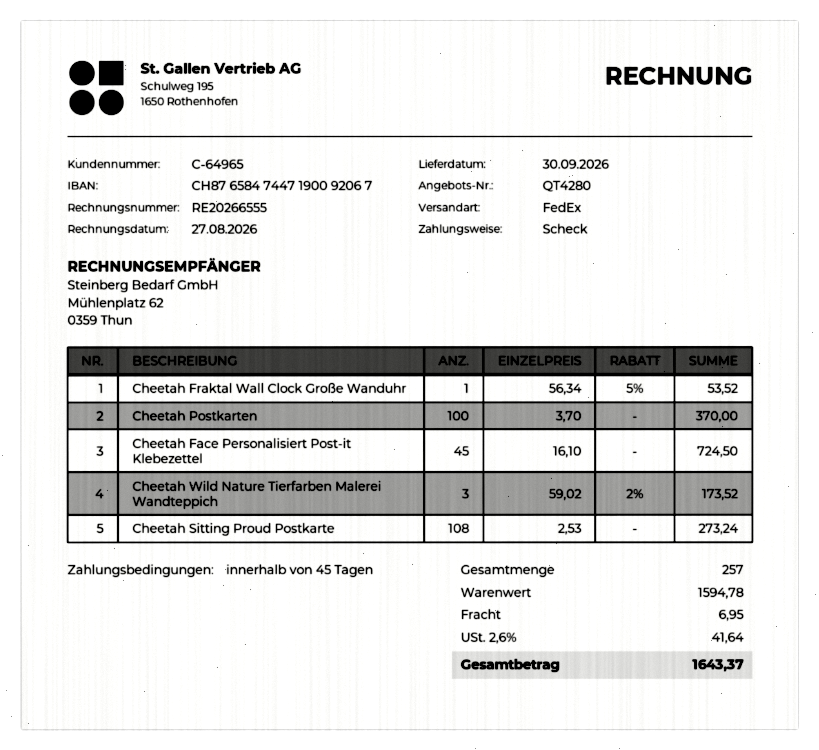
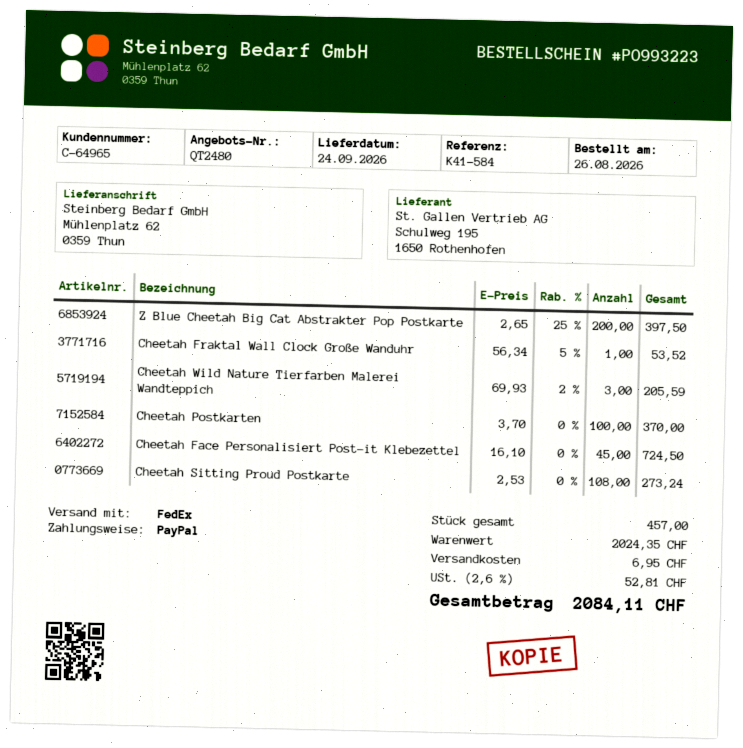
quote number: QT4280 -> QT2480
delivery date: 2026-09-30 -> 2026-09-24
payment method: cheque -> PayPal
Cheetah Wild Nature Tierfarben Malerei Wandteppich: 3 x 59.02 - 2% = 173.52 -> 3 x 69.93 - 2% = 205.59
Z Blue Cheetah Big Cat Abstrakter Pop Postkarte: none -> 200 x 2.65 - 25% = 397.50
total quantity: 257 -> 457
subtotal: 1594.78 -> 2024.35
tax: 2.6% = 41.64 -> 2.6% = 52.81
total: 1643.37 -> 2084.11

